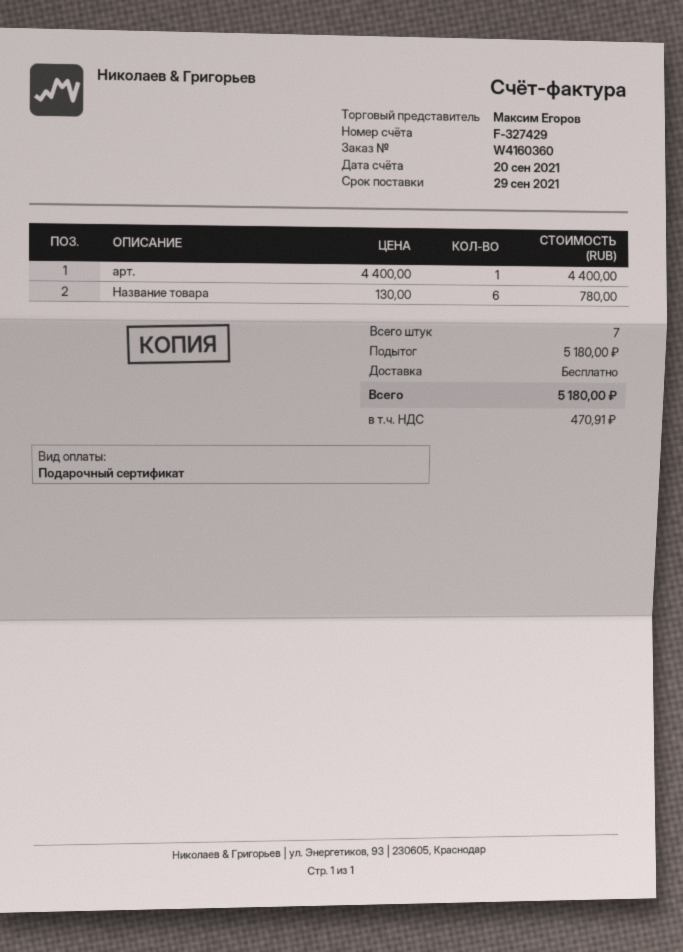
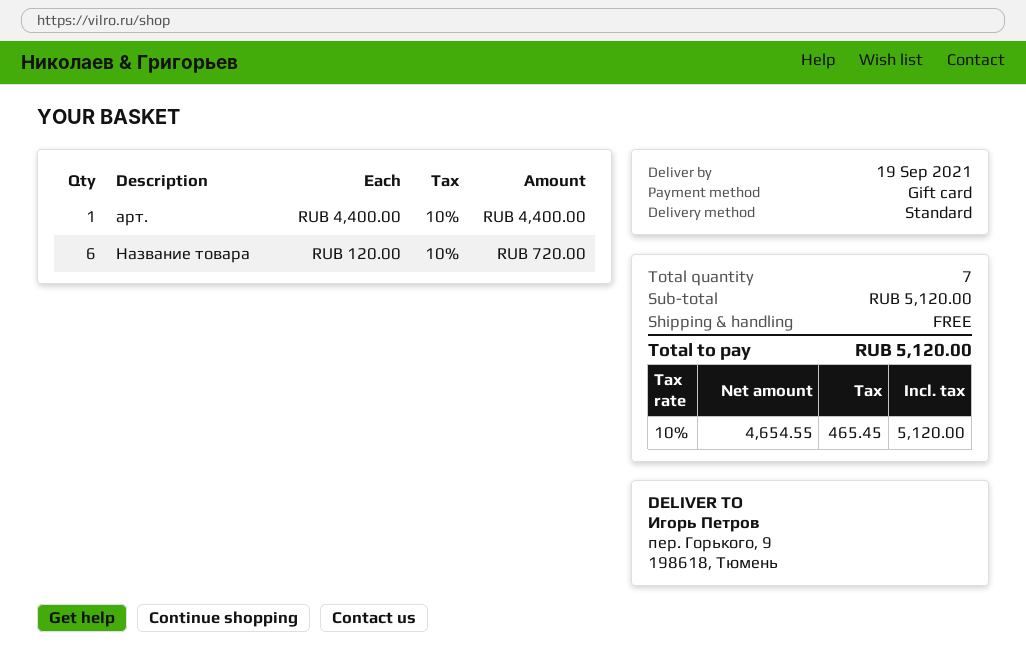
delivery date: 2021-09-29 -> 2021-09-19
Название товара: 6 x 130.00 = 780.00 -> 6 x 120.00 = 720.00
subtotal: 5180.00 -> 5120.00
tax: 470.91 -> 465.45
total: 5180.00 -> 5120.00

